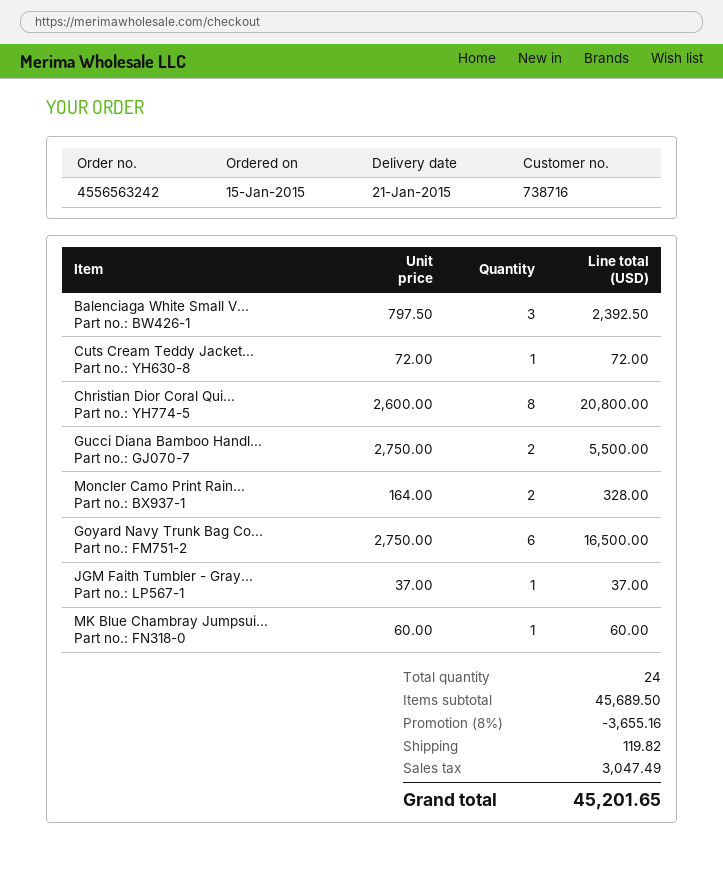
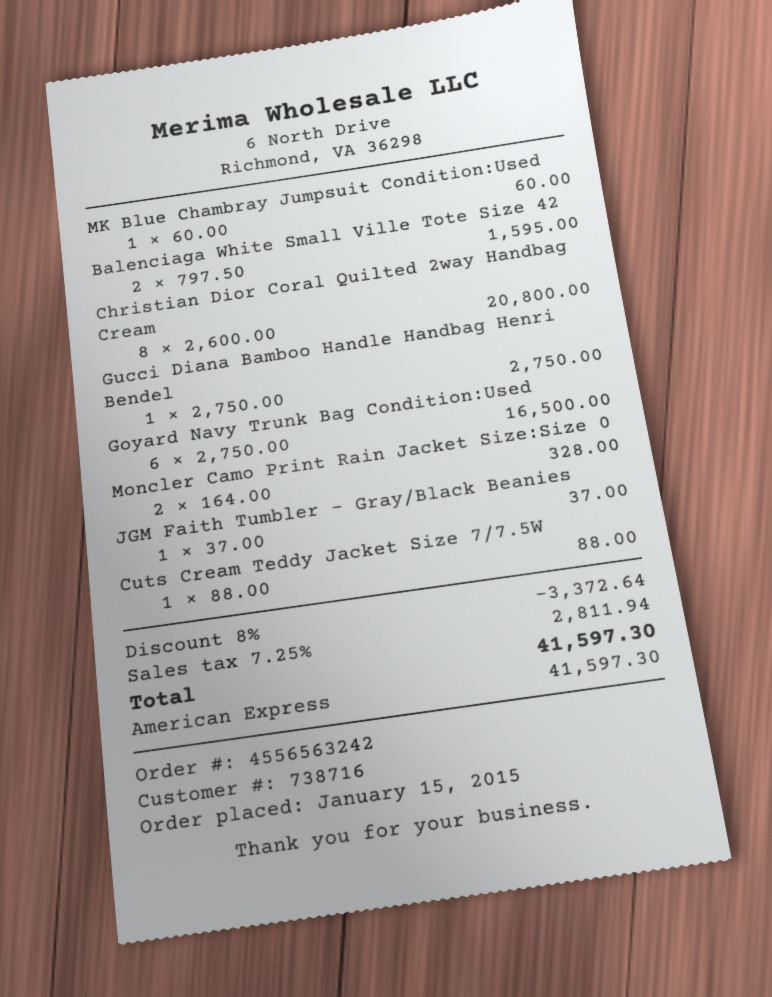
Balenciaga White Small V...: 3 x 797.50 = 2392.50 -> 2 x 797.50 = 1595.00
Cuts Cream Teddy Jacket...: 1 x 72.00 = 72.00 -> 1 x 88.00 = 88.00
Gucci Diana Bamboo Handl...: 2 x 2750.00 = 5500.00 -> 1 x 2750.00 = 2750.00
discount: 8% = 3655.16 -> 8% = 3372.64
shipping: 119.82 -> none
tax: 3047.49 -> 2811.94
total: 45201.65 -> 41597.30

